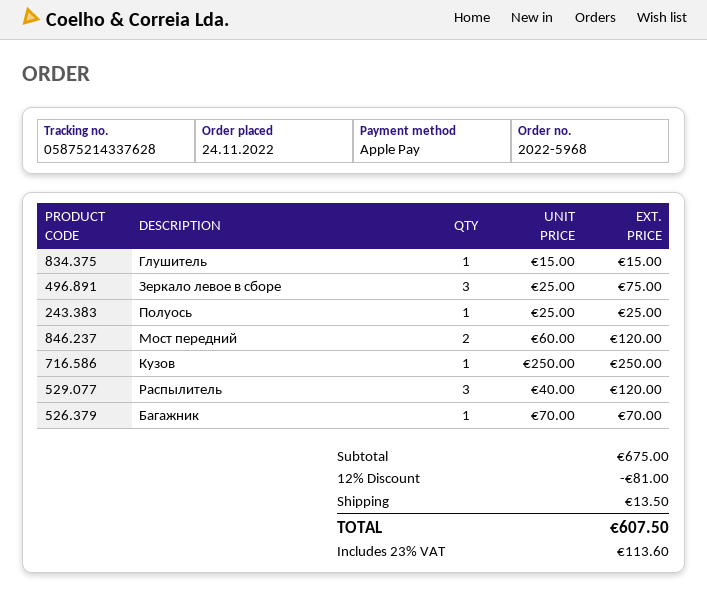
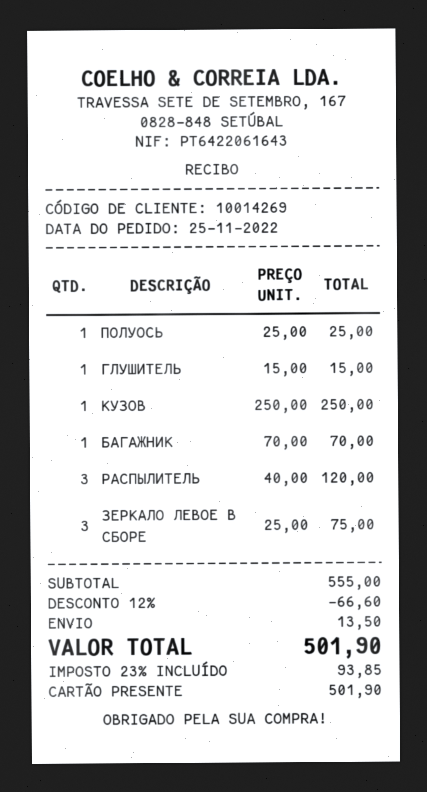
order date: 2022-11-24 -> 2022-11-25
payment method: Apple Pay -> gift card
Мост передний: 2 x 60.00 = 120.00 -> none
subtotal: 675.00 -> 555.00
discount: 12% = 81.00 -> 12% = 66.60
tax: 23% = 113.60 -> 23% = 93.85
total: 607.50 -> 501.90

